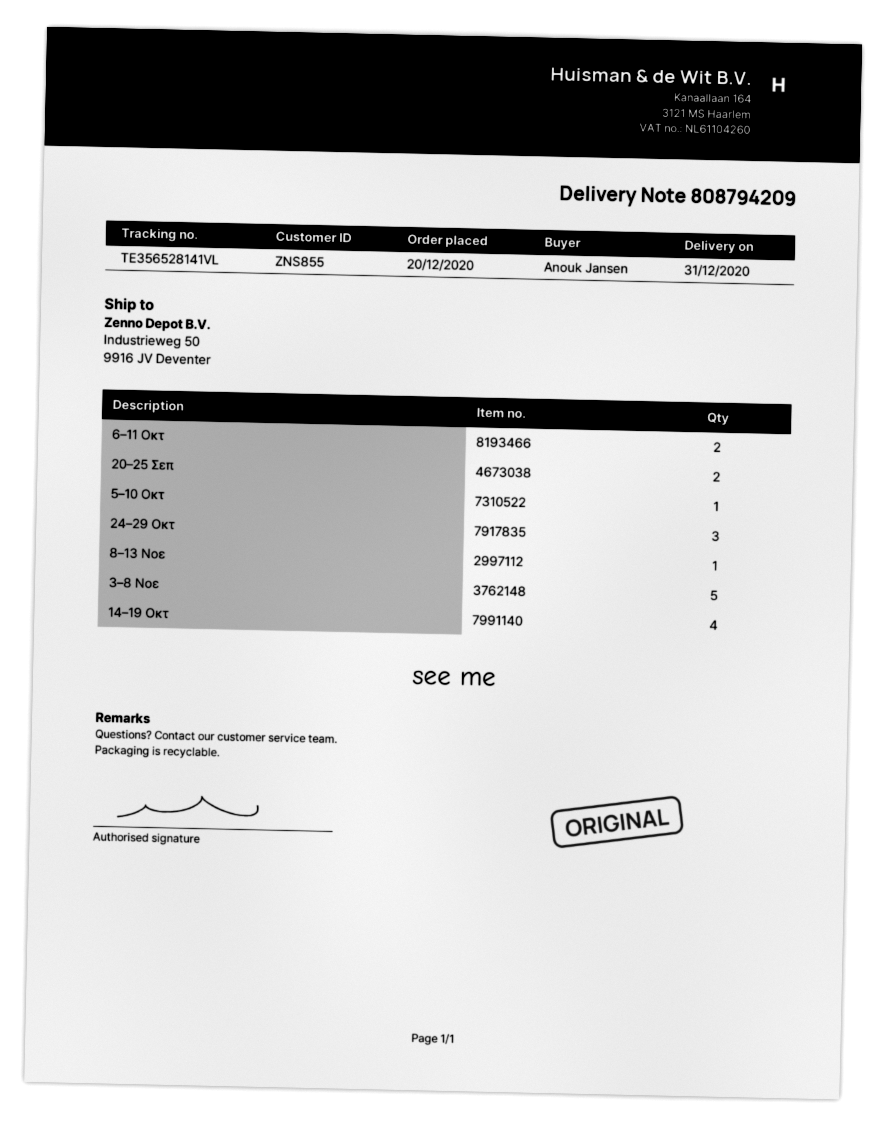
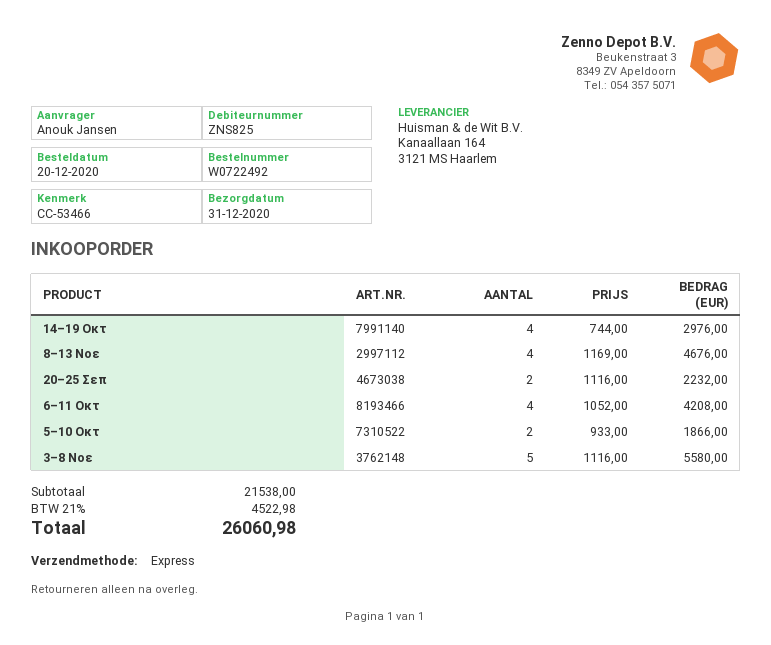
customer number: ZNS855 -> ZNS825
6–11 Οκτ: 2 -> 4
5–10 Οκτ: 1 -> 2
24–29 Οκτ: 3 -> none
8–13 Νοε: 1 -> 4

